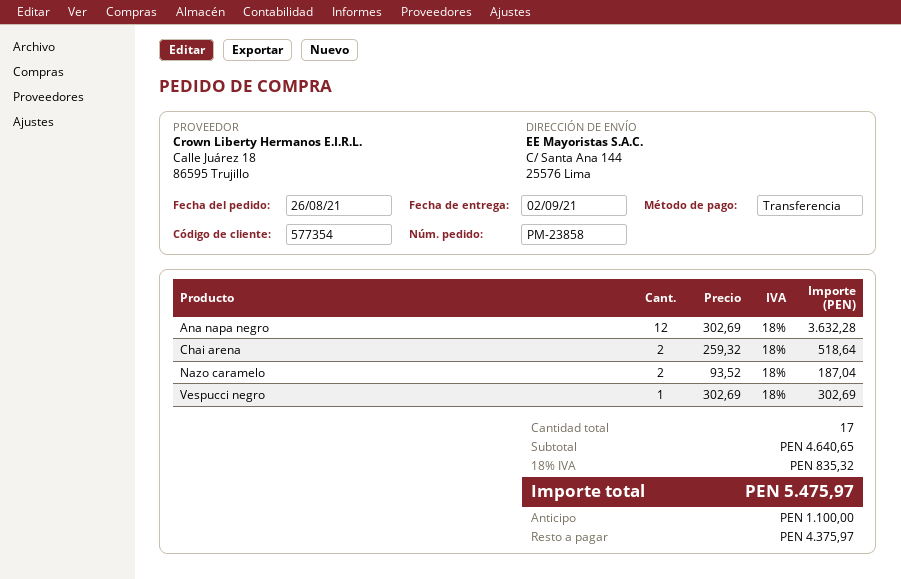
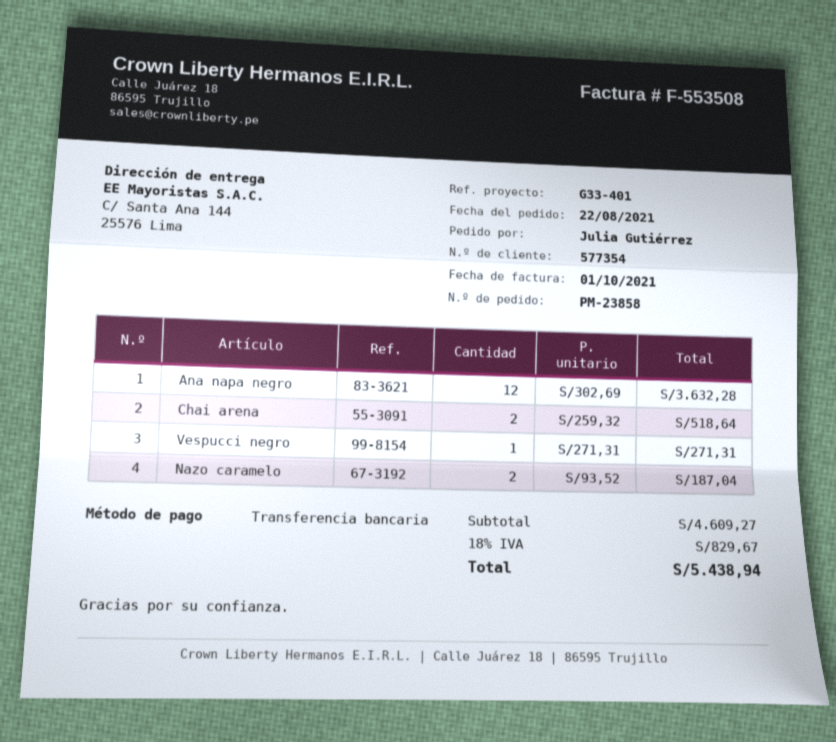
order date: 2021-08-26 -> 2021-08-22
Vespucci negro: 1 x 302.69 = 302.69 -> 1 x 271.31 = 271.31
subtotal: 4640.65 -> 4609.27
tax: 18% = 835.32 -> 18% = 829.67
total: 5475.97 -> 5438.94

